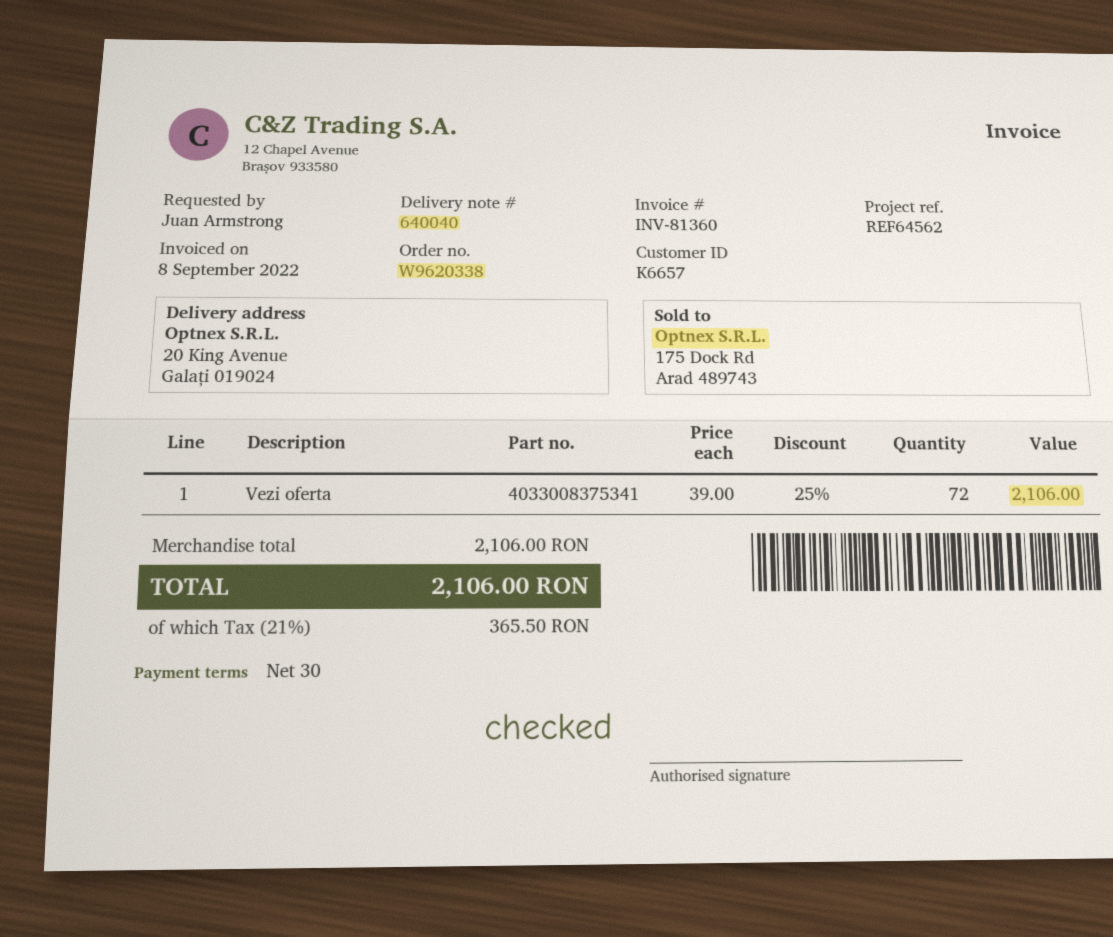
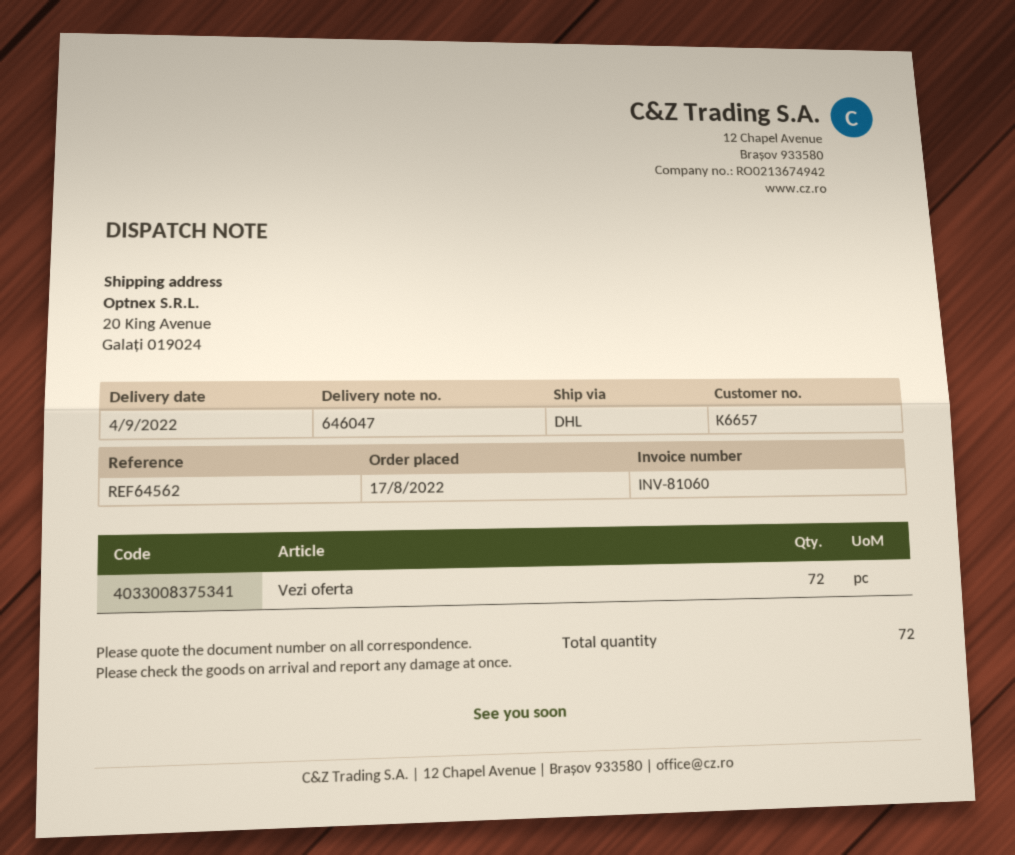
delivery note number: 640040 -> 646047
invoice number: INV-81360 -> INV-81060

